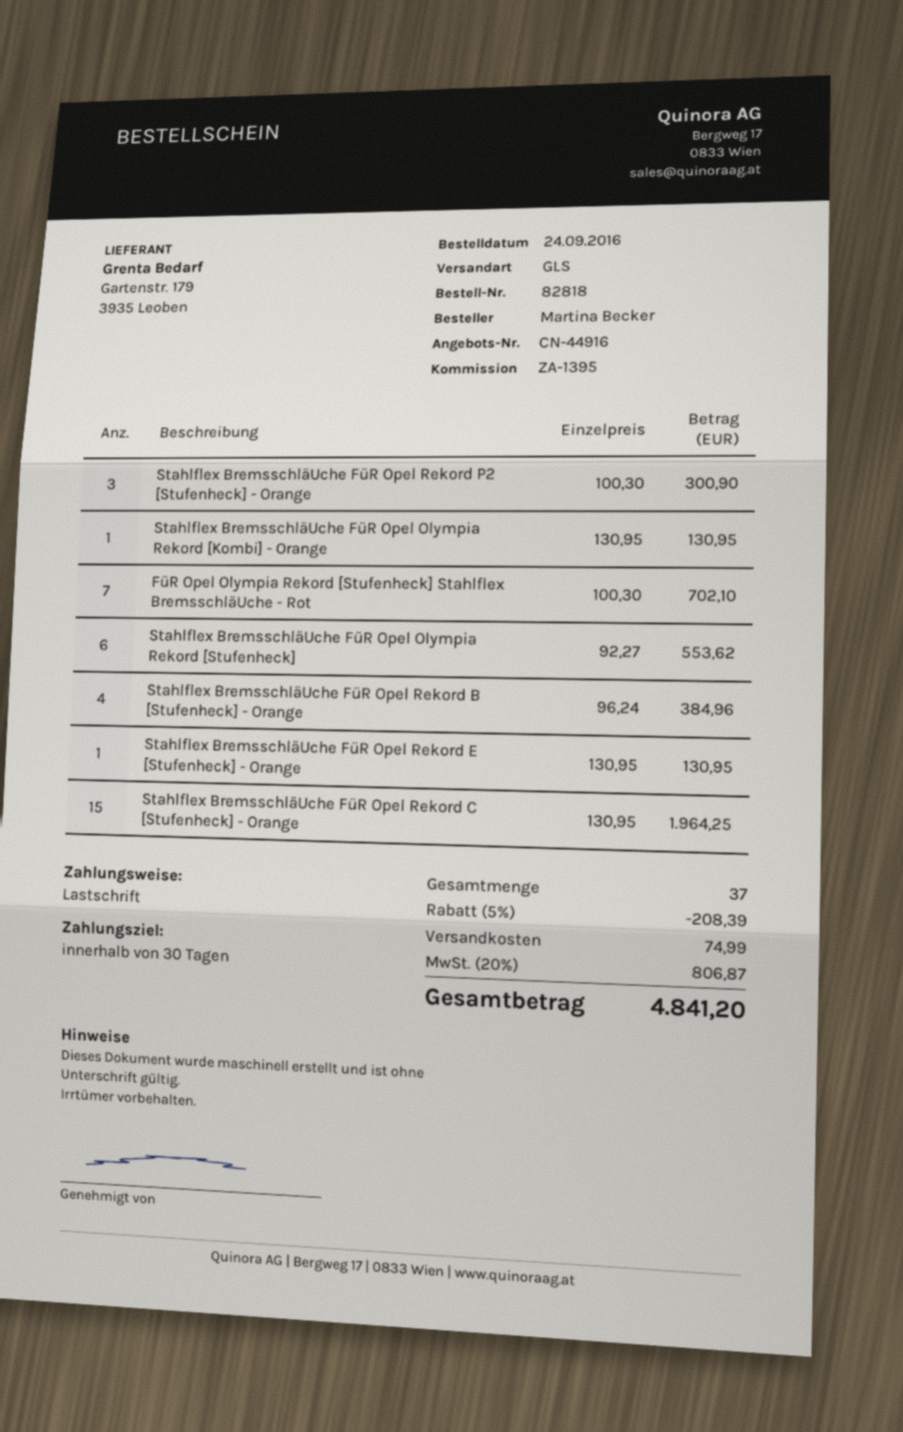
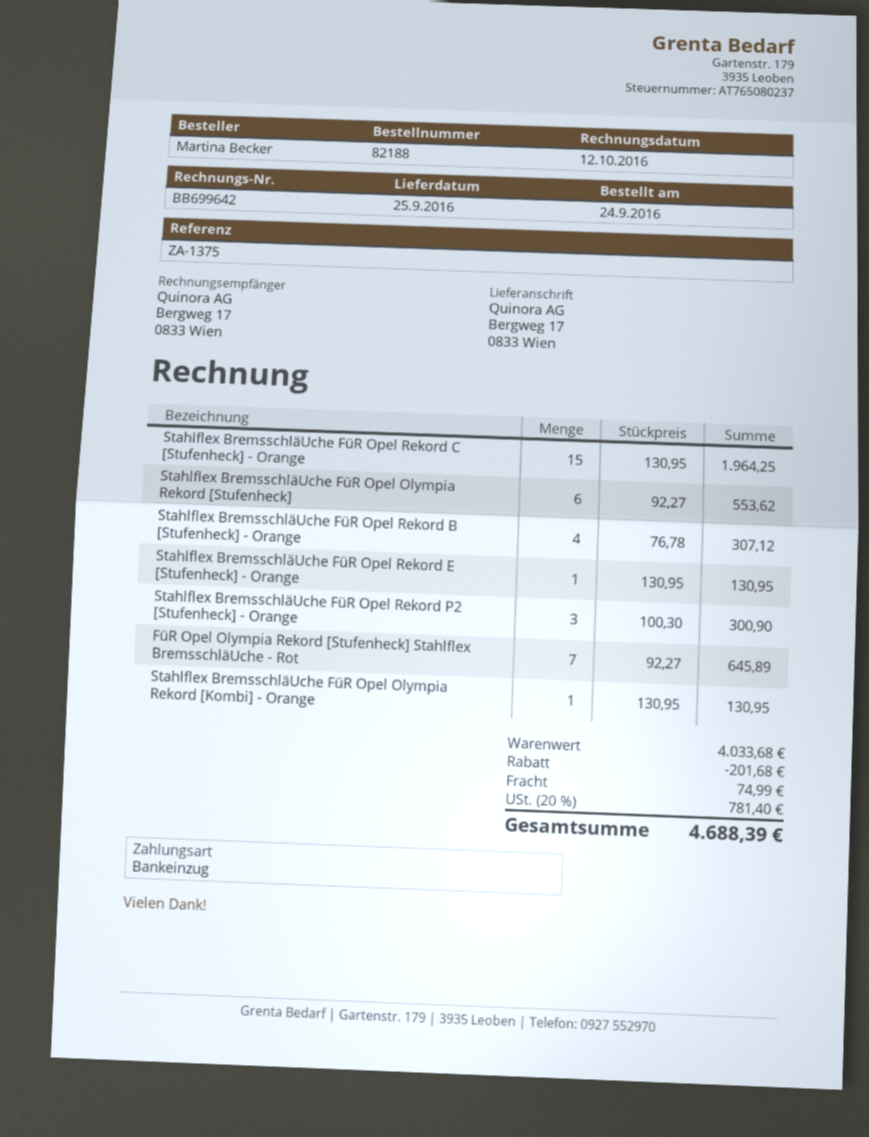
order number: 82818 -> 82188
reference: ZA-1395 -> ZA-1375
FüR Opel Olympia Rekord [Stufenheck] Stahlflex BremsschläUche - Rot: 7 x 100.30 = 702.10 -> 7 x 92.27 = 645.89
Stahlflex BremsschläUche FüR Opel Rekord B [Stufenheck] - Orange: 4 x 96.24 = 384.96 -> 4 x 76.78 = 307.12
discount: 208.39 -> 201.68
tax: 20% = 806.87 -> 20% = 781.40
total: 4841.20 -> 4688.39

